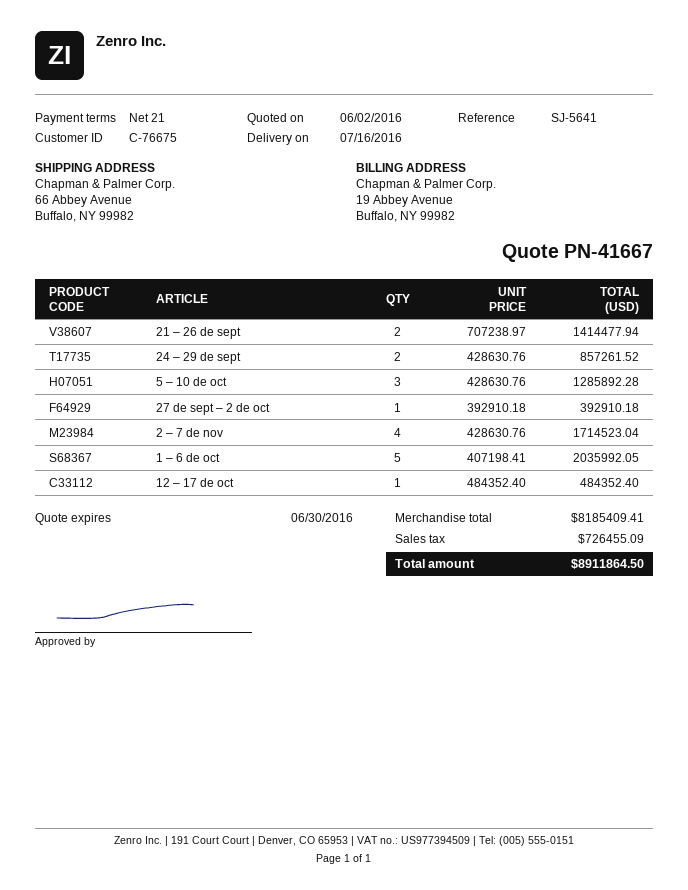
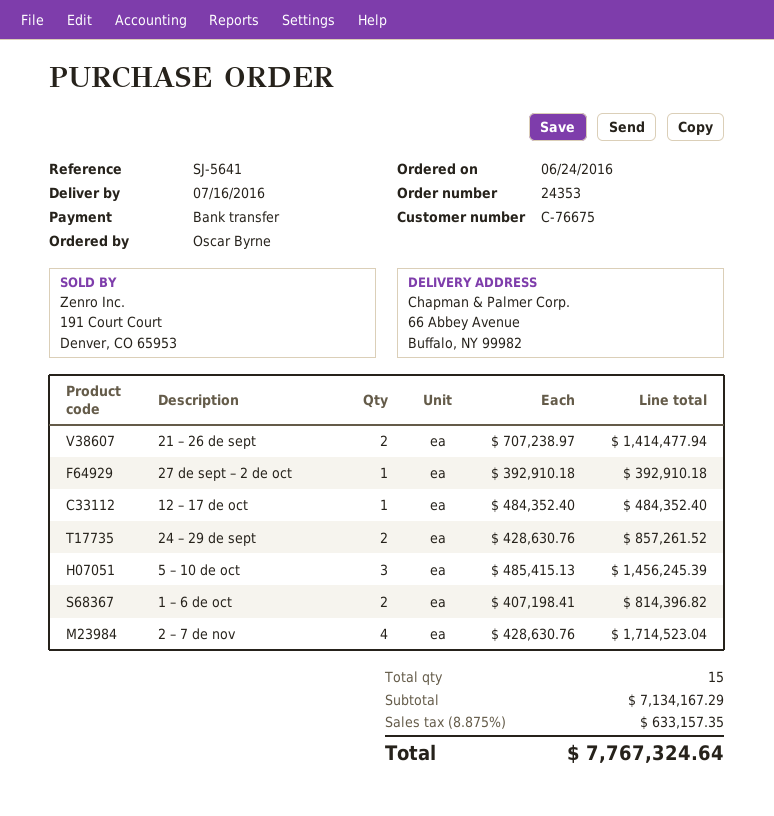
5 – 10 de oct: 3 x 428630.76 = 1285892.28 -> 3 x 485415.13 = 1456245.39
1 – 6 de oct: 5 x 407198.41 = 2035992.05 -> 2 x 407198.41 = 814396.82
subtotal: 8185409.41 -> 7134167.29
tax: 726455.09 -> 633157.35
total: 8911864.50 -> 7767324.64

